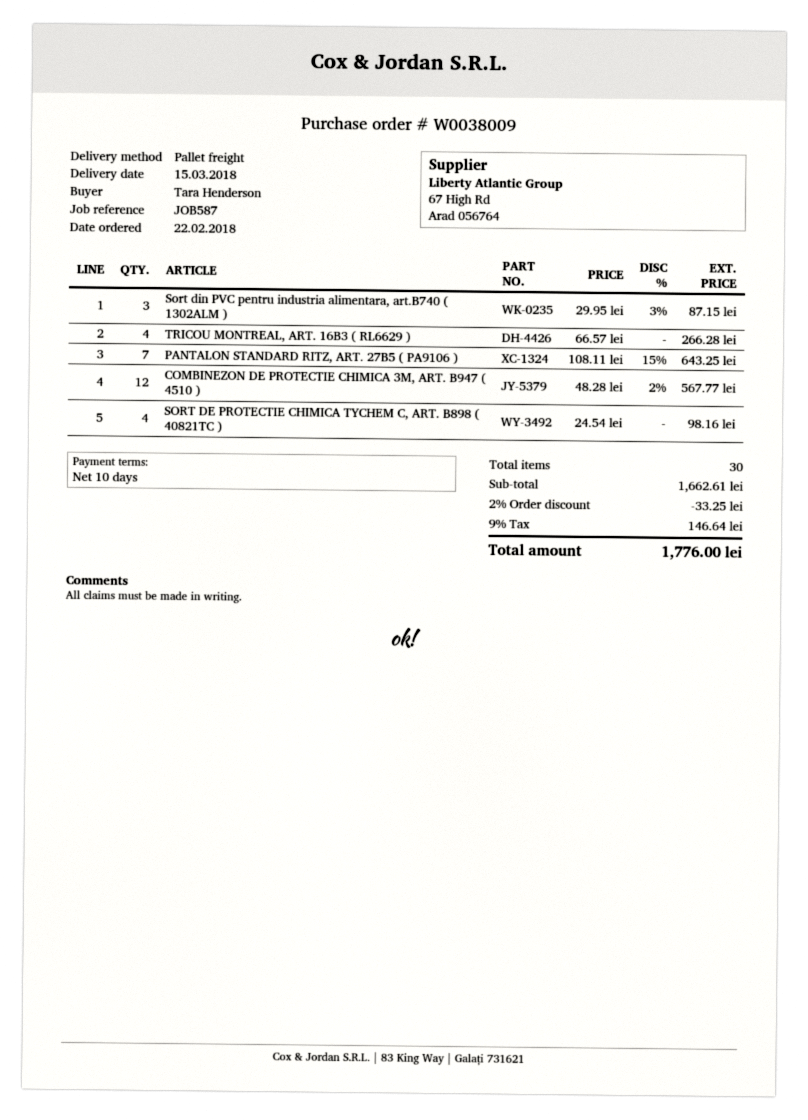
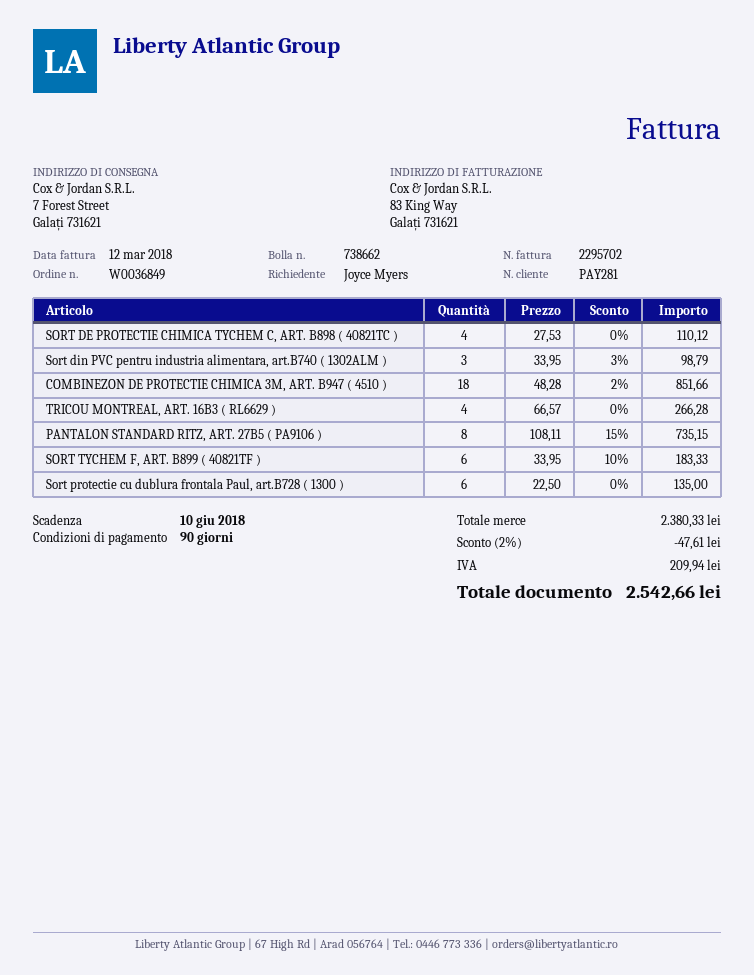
order number: W0038009 -> W0036849
payment terms: 10 days -> 90 days
ordered by: Tara Henderson -> Joyce Myers
Sort din PVC pentru industria alimentara, art.B740 ( 1302ALM ): 3 x 29.95 - 3% = 87.15 -> 3 x 33.95 - 3% = 98.79
PANTALON STANDARD RITZ, ART. 27B5 ( PA9106 ): 7 x 108.11 - 15% = 643.25 -> 8 x 108.11 - 15% = 735.15
COMBINEZON DE PROTECTIE CHIMICA 3M, ART. B947 ( 4510 ): 12 x 48.28 - 2% = 567.77 -> 18 x 48.28 - 2% = 851.66
SORT DE PROTECTIE CHIMICA TYCHEM C, ART. B898 ( 40821TC ): 4 x 24.54 = 98.16 -> 4 x 27.53 = 110.12
SORT TYCHEM F, ART. B899 ( 40821TF ): none -> 6 x 33.95 - 10% = 183.33
Sort protectie cu dublura frontala Paul, art.B728 ( 1300 ): none -> 6 x 22.50 = 135.00
subtotal: 1662.61 -> 2380.33
discount: 2% = 33.25 -> 2% = 47.61
tax: 146.64 -> 209.94
total: 1776.00 -> 2542.66

